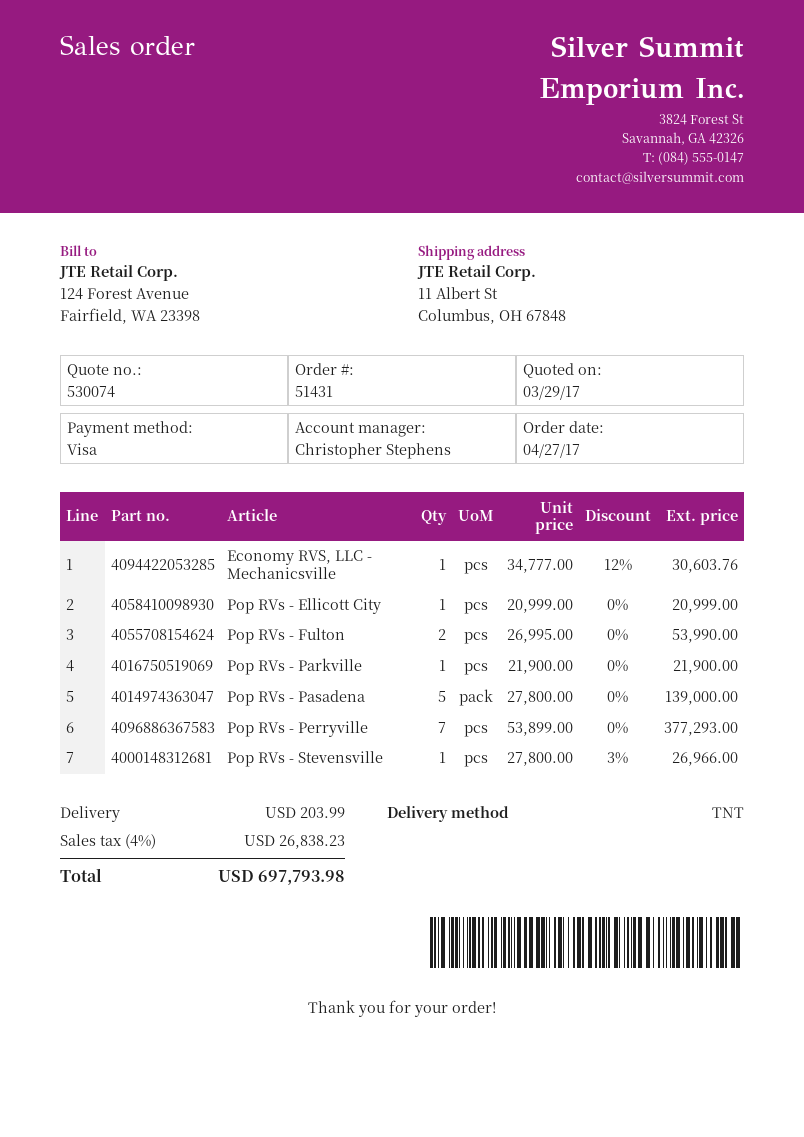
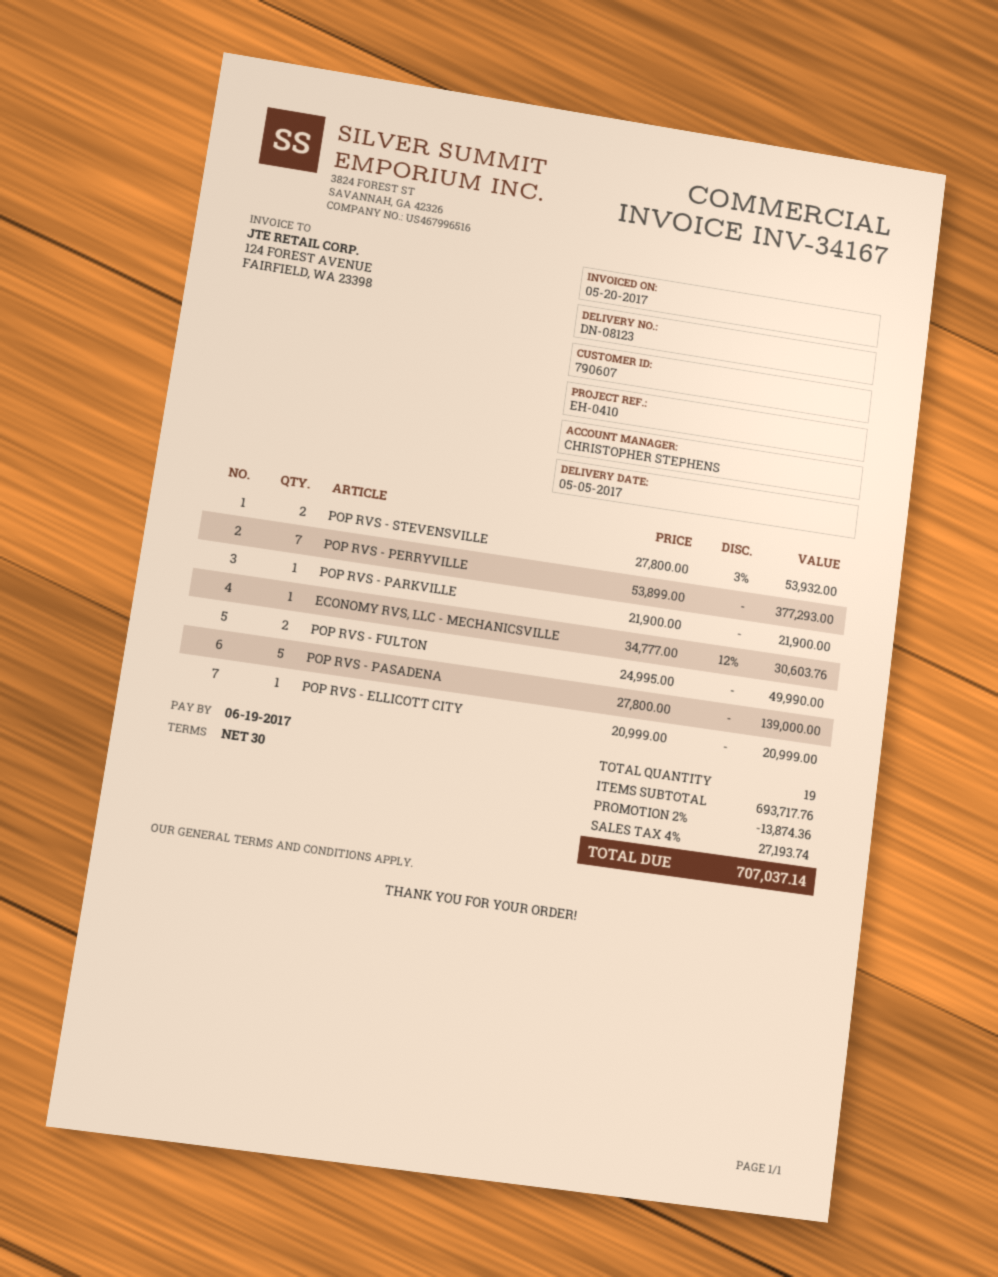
Pop RVs - Fulton: 2 x 26995.00 = 53990.00 -> 2 x 24995.00 = 49990.00
Pop RVs - Stevensville: 1 x 27800.00 - 3% = 26966.00 -> 2 x 27800.00 - 3% = 53932.00
discount: none -> 2% = 13874.36
shipping: 203.99 -> none
tax: 4% = 26838.23 -> 4% = 27193.74
total: 697793.98 -> 707037.14

